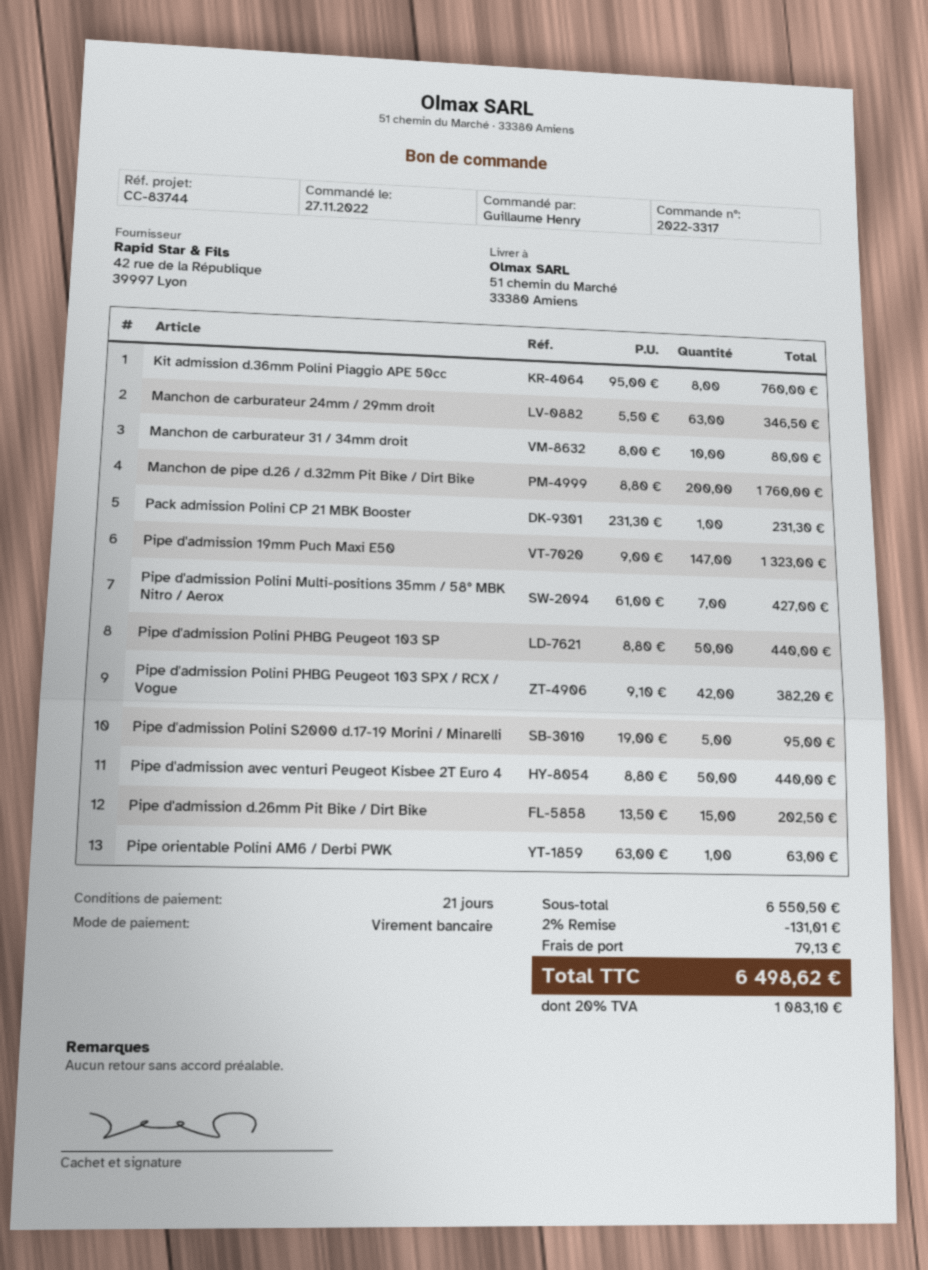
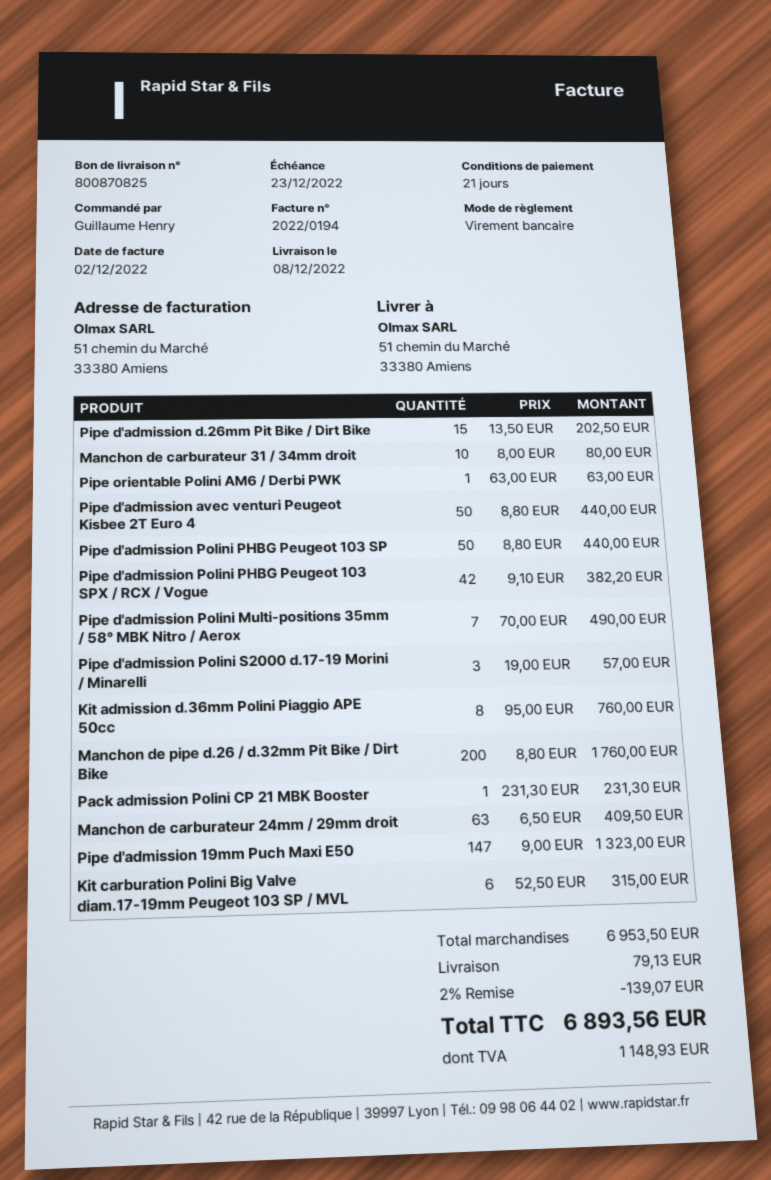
Manchon de carburateur 24mm / 29mm droit: 63 x 5.50 = 346.50 -> 63 x 6.50 = 409.50
Pipe d'admission Polini Multi-positions 35mm / 58° MBK Nitro / Aerox: 7 x 61.00 = 427.00 -> 7 x 70.00 = 490.00
Pipe d'admission Polini S2000 d.17-19 Morini / Minarelli: 5 x 19.00 = 95.00 -> 3 x 19.00 = 57.00
Kit carburation Polini Big Valve diam.17-19mm Peugeot 103 SP / MVL: none -> 6 x 52.50 = 315.00
subtotal: 6550.50 -> 6953.50
discount: 2% = 131.01 -> 2% = 139.07
tax: 1083.10 -> 1148.93
total: 6498.62 -> 6893.56

